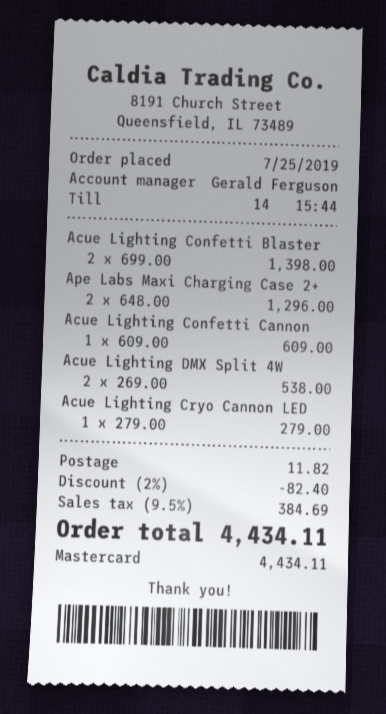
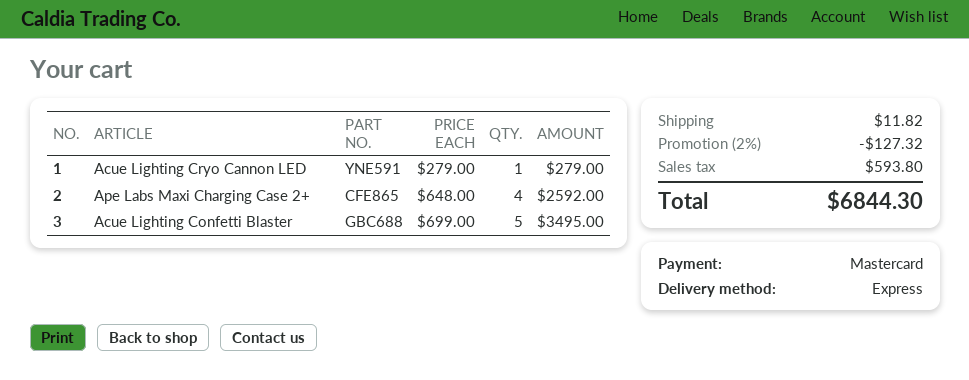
Acue Lighting Confetti Blaster: 2 x 699.00 = 1398.00 -> 5 x 699.00 = 3495.00
Ape Labs Maxi Charging Case 2+: 2 x 648.00 = 1296.00 -> 4 x 648.00 = 2592.00
Acue Lighting Confetti Cannon: 1 x 609.00 = 609.00 -> none
Acue Lighting DMX Split 4W: 2 x 269.00 = 538.00 -> none
discount: 2% = 82.40 -> 2% = 127.32
tax: 384.69 -> 593.80
total: 4434.11 -> 6844.30

